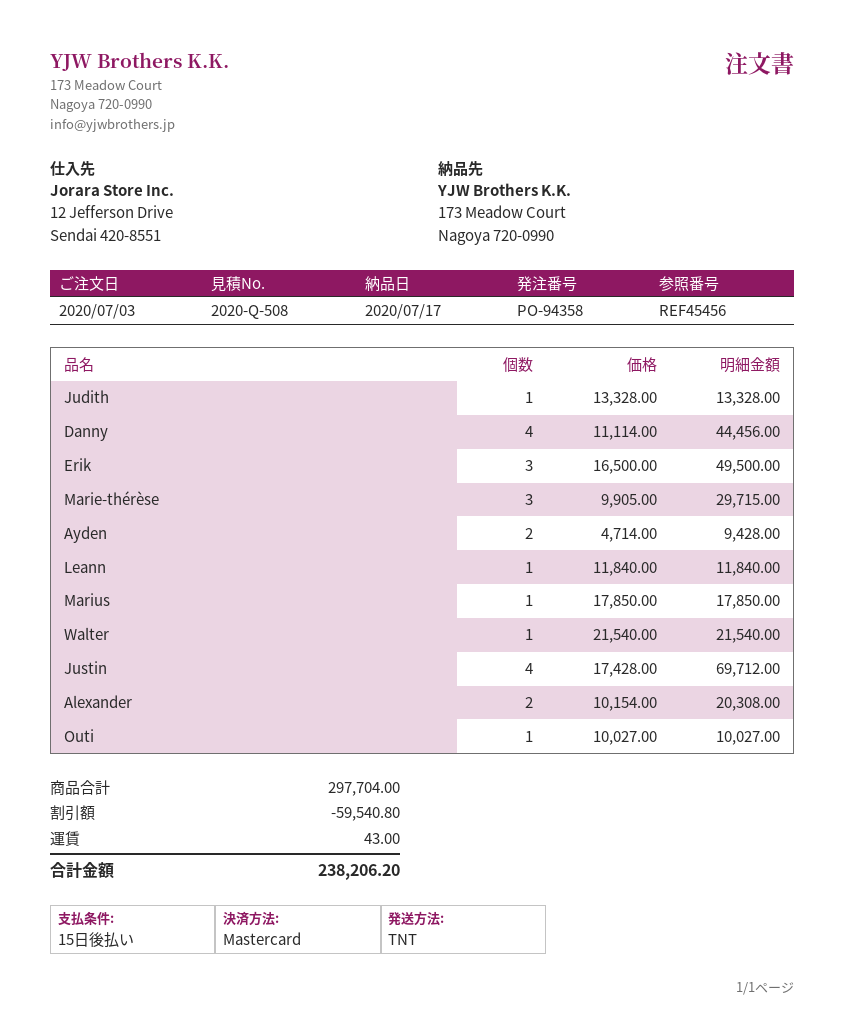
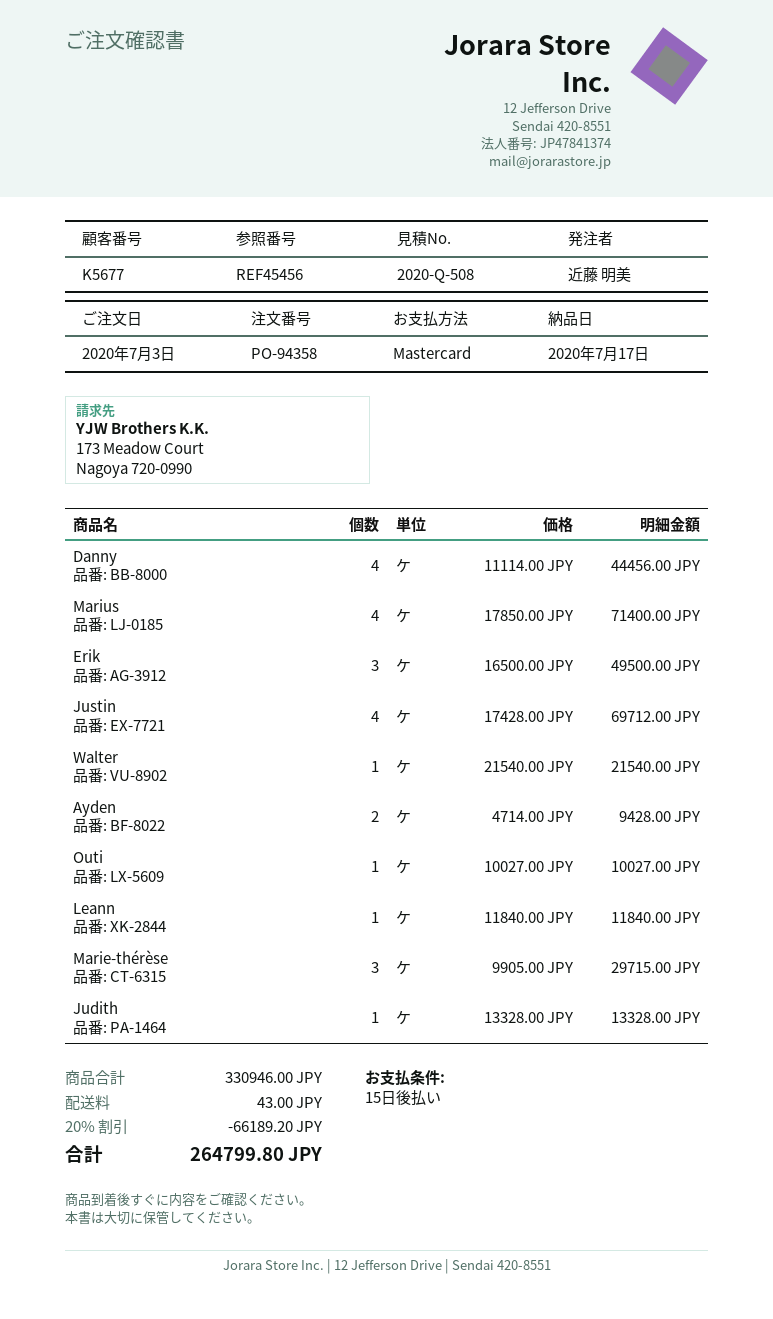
Marius: 1 x 17850.00 = 17850.00 -> 4 x 17850.00 = 71400.00
Alexander: 2 x 10154.00 = 20308.00 -> none
subtotal: 297704.00 -> 330946.00
discount: 59540.80 -> 66189.20
total: 238206.20 -> 264799.80

